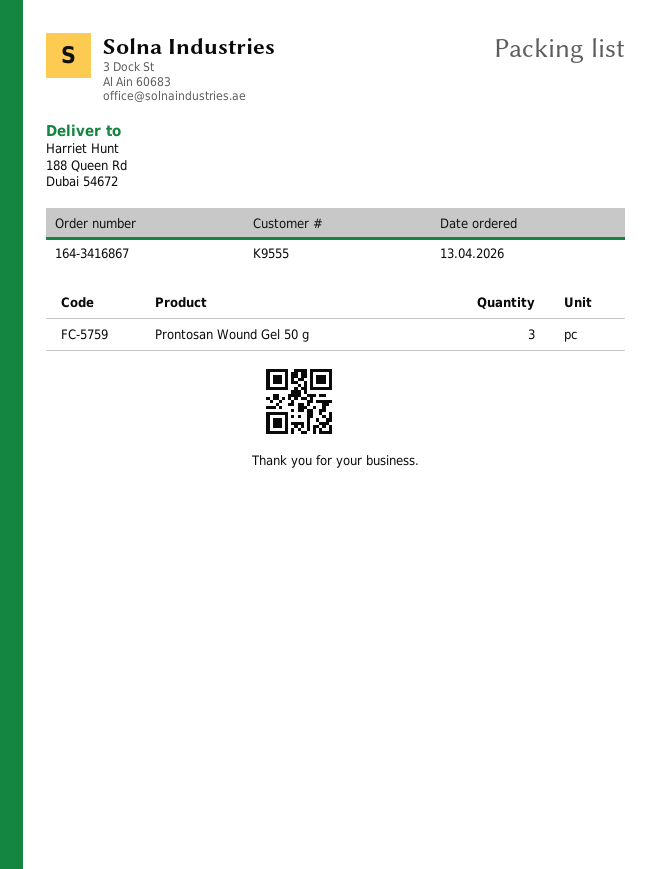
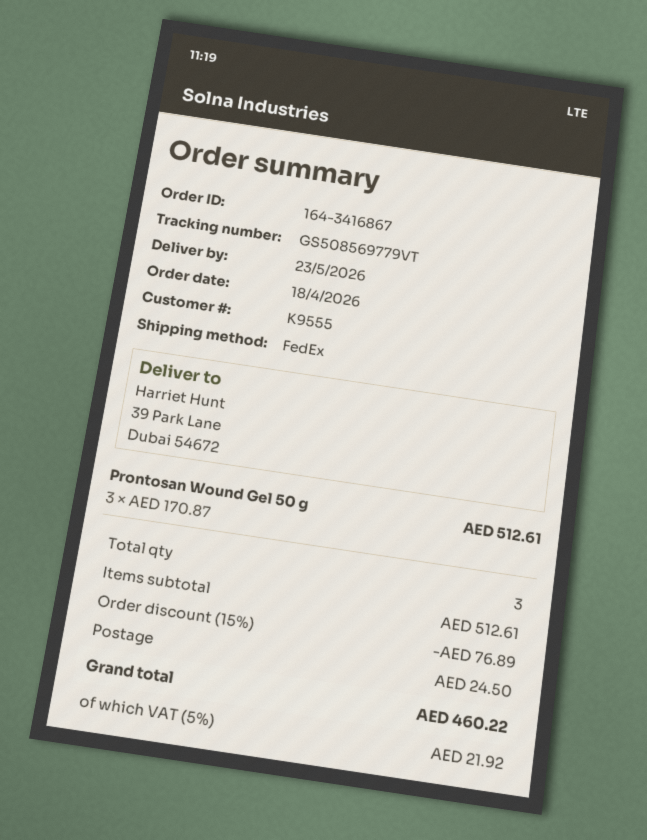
order date: 2026-04-13 -> 2026-04-18
ship to: 188 Queen Rd, Dubai 54672 -> 39 Park Lane, Dubai 54672

